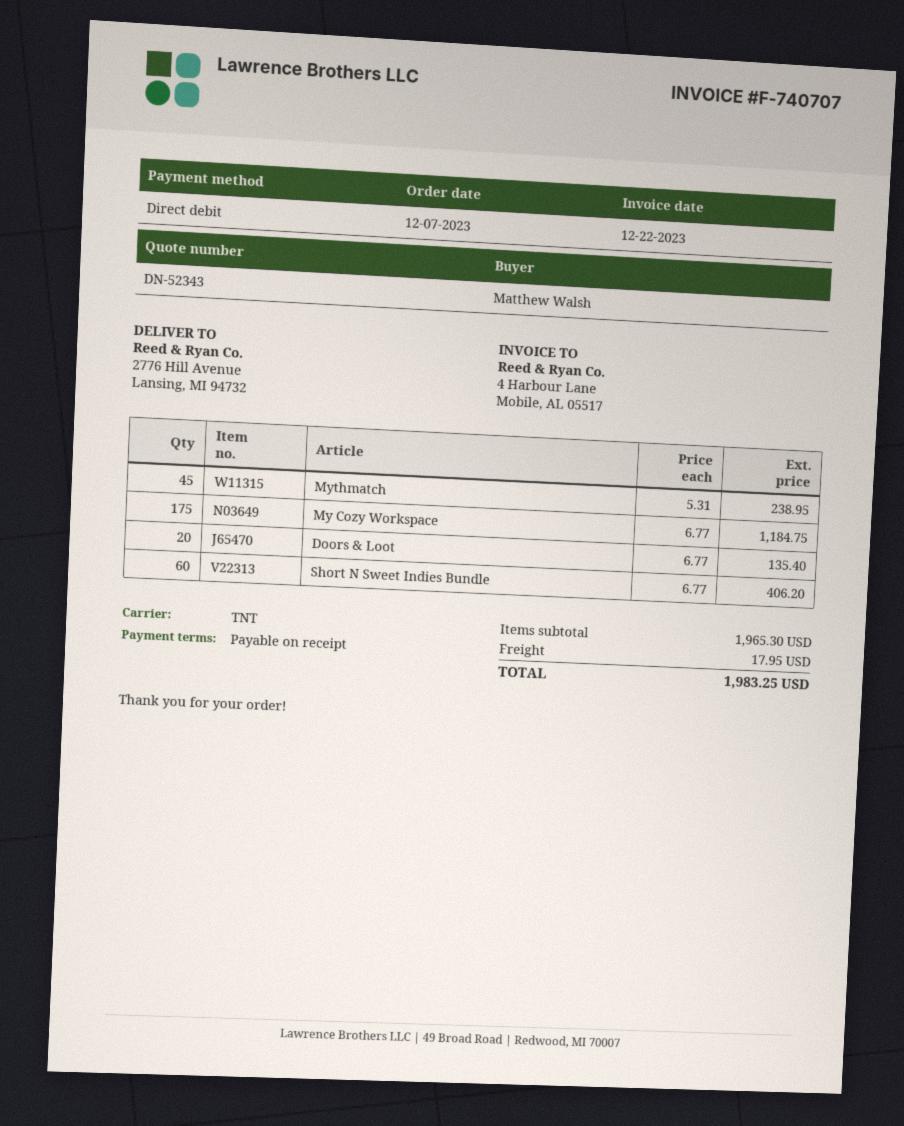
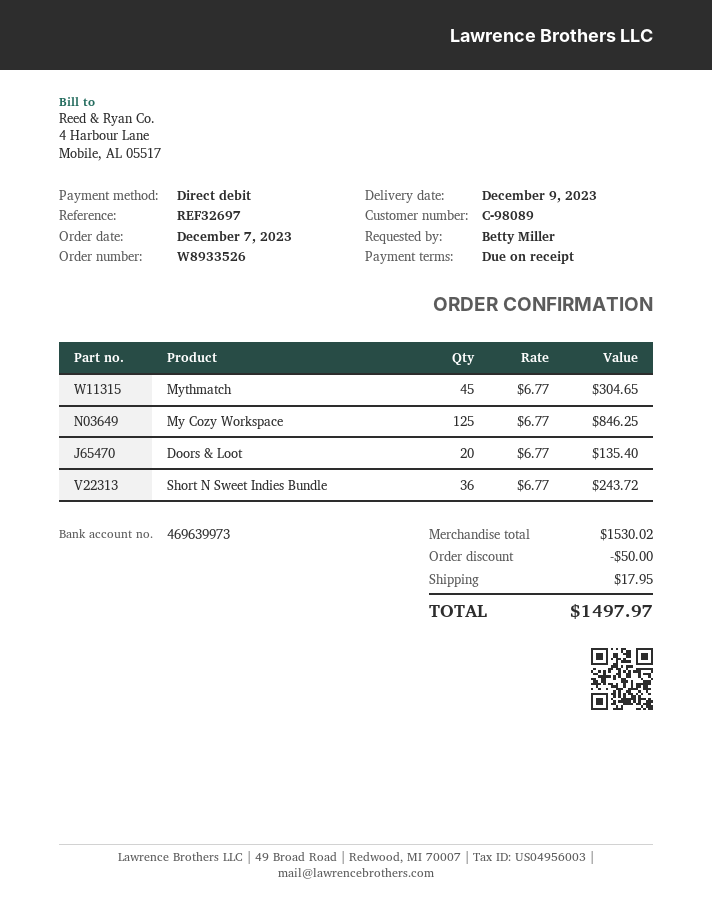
ordered by: Matthew Walsh -> Betty Miller
Mythmatch: 45 x 5.31 = 238.95 -> 45 x 6.77 = 304.65
My Cozy Workspace: 175 x 6.77 = 1184.75 -> 125 x 6.77 = 846.25
Short N Sweet Indies Bundle: 60 x 6.77 = 406.20 -> 36 x 6.77 = 243.72
subtotal: 1965.30 -> 1530.02
discount: none -> 50.00
total: 1983.25 -> 1497.97

